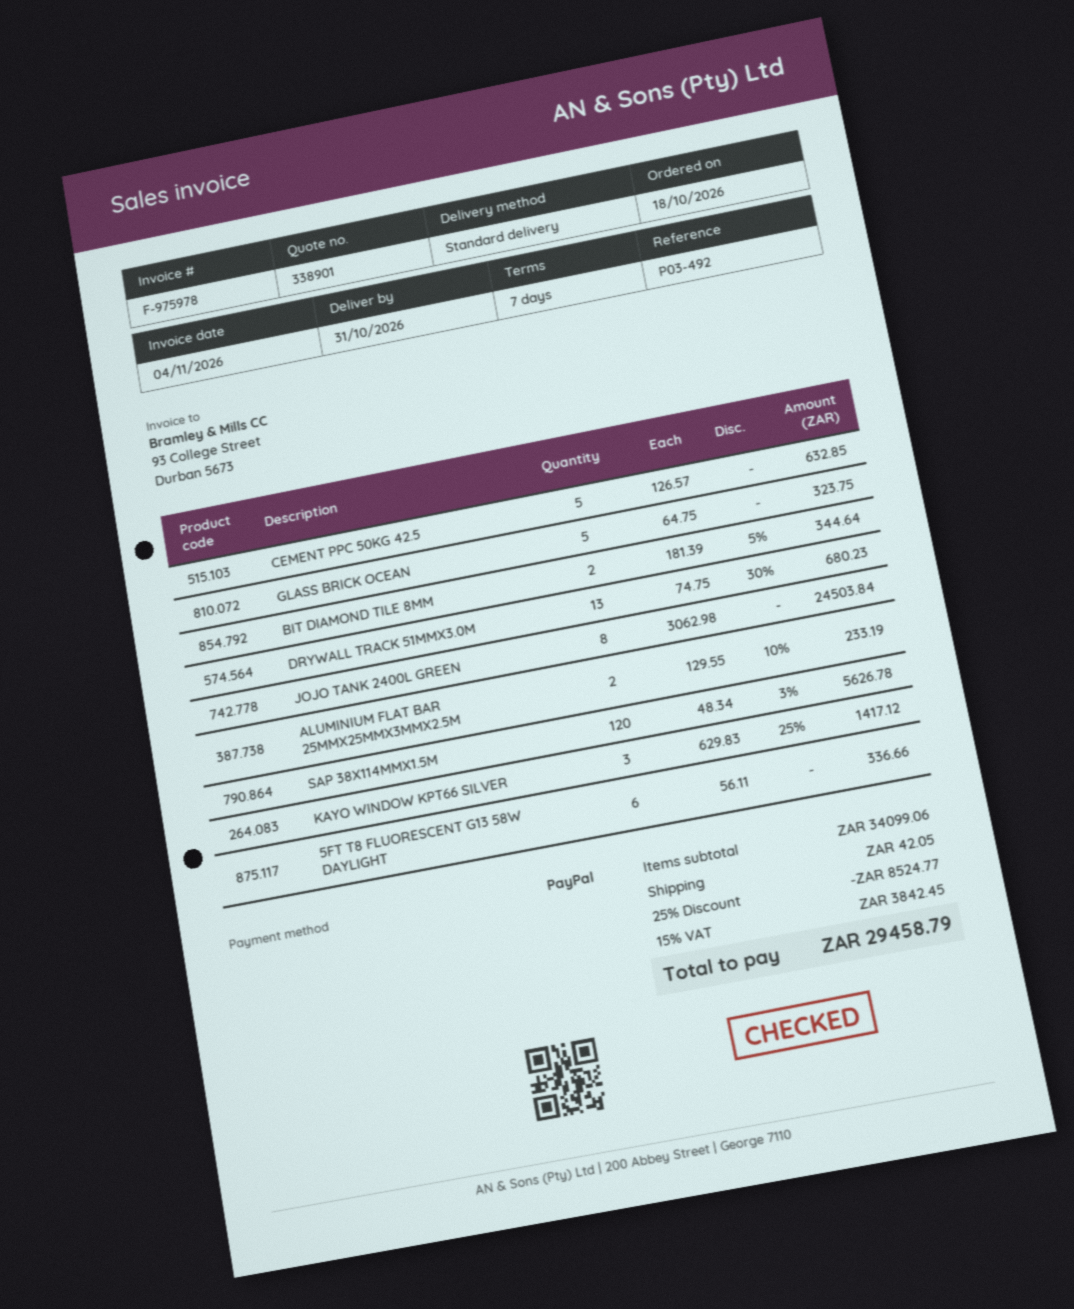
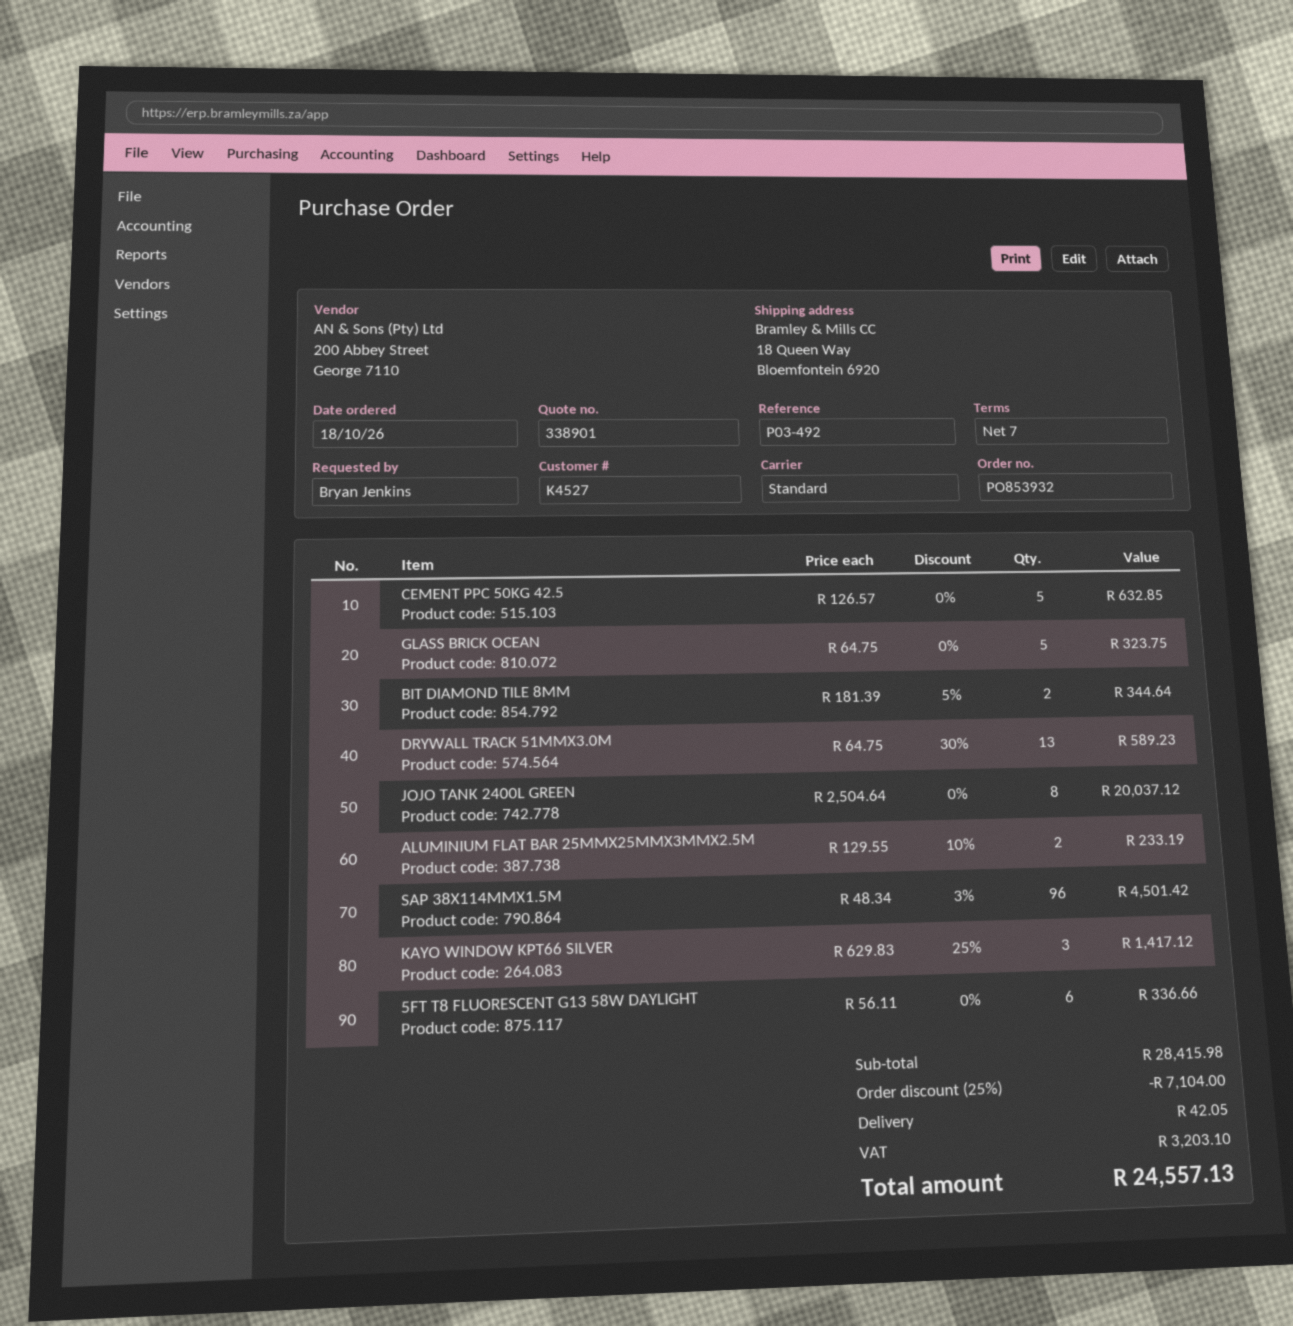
DRYWALL TRACK 51MMX3.0M: 13 x 74.75 - 30% = 680.23 -> 13 x 64.75 - 30% = 589.23
JOJO TANK 2400L GREEN: 8 x 3062.98 = 24503.84 -> 8 x 2504.64 = 20037.12
SAP 38X114MMX1.5M: 120 x 48.34 - 3% = 5626.78 -> 96 x 48.34 - 3% = 4501.42
subtotal: 34099.06 -> 28415.98
discount: 25% = 8524.77 -> 25% = 7104.00
tax: 3842.45 -> 3203.10
total: 29458.79 -> 24557.13

